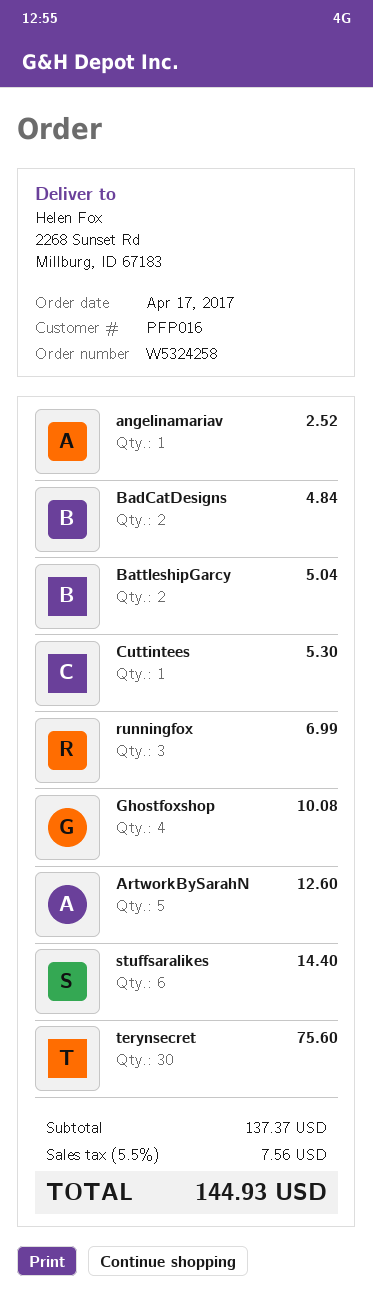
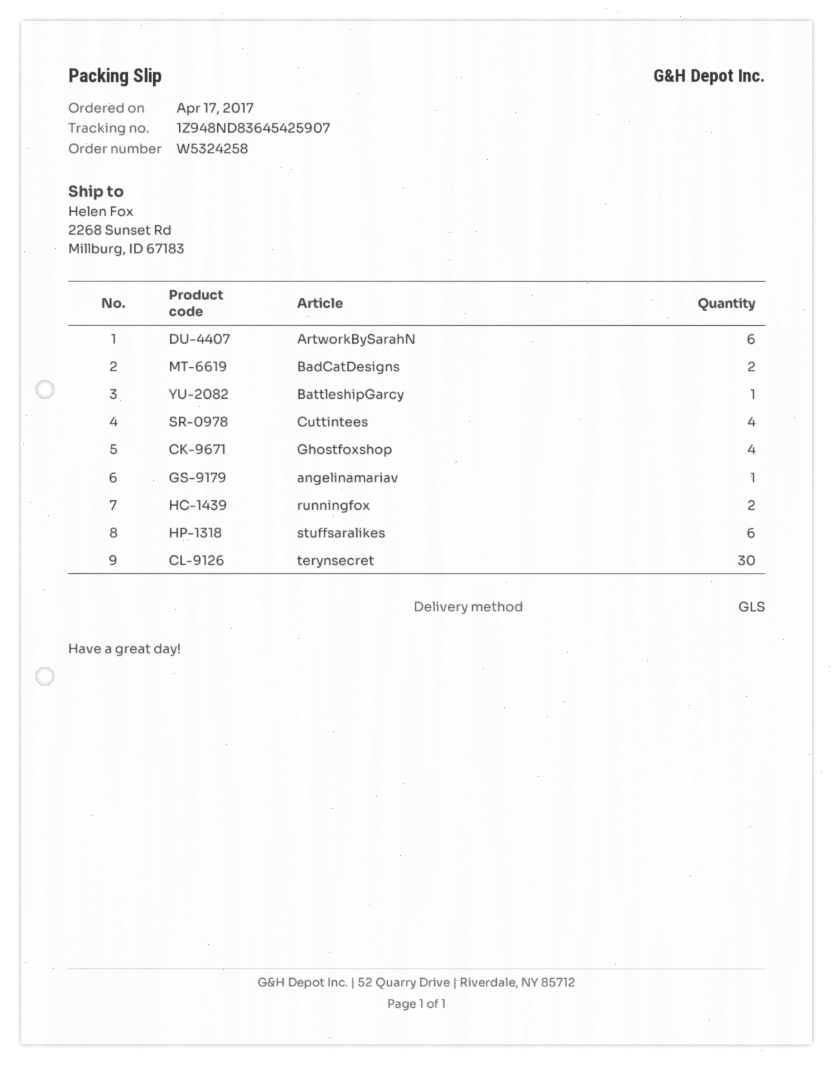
BattleshipGarcy: 2 -> 1
Cuttintees: 1 -> 4
runningfox: 3 -> 2
ArtworkBySarahN: 5 -> 6

